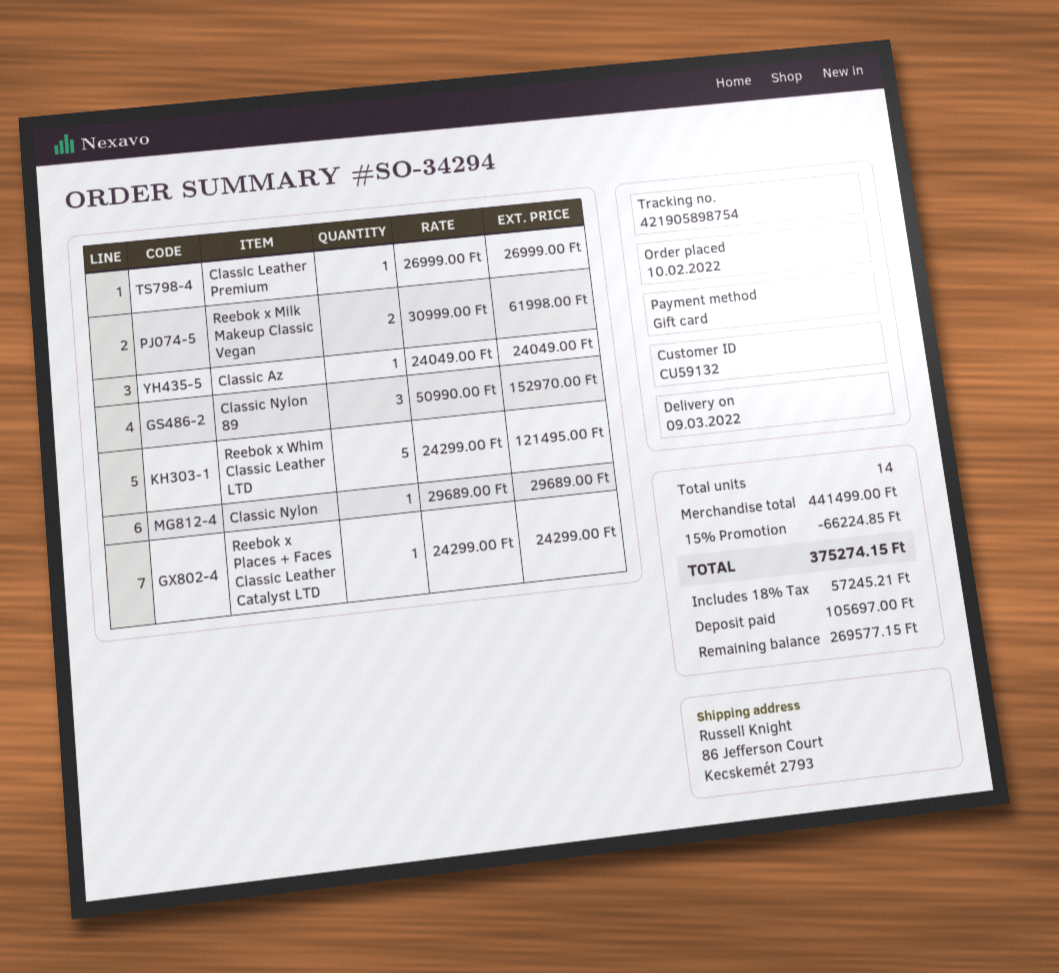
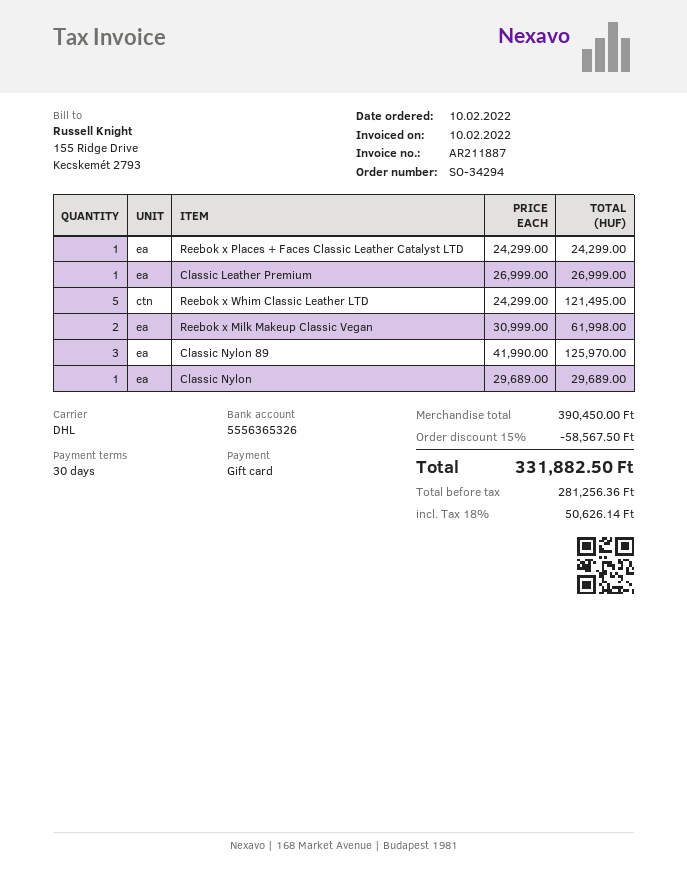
Classic Az: 1 x 24049.00 = 24049.00 -> none
Classic Nylon 89: 3 x 50990.00 = 152970.00 -> 3 x 41990.00 = 125970.00
subtotal: 441499.00 -> 390450.00
discount: 15% = 66224.85 -> 15% = 58567.50
tax: 18% = 57245.21 -> 18% = 50626.14
total: 375274.15 -> 331882.50

